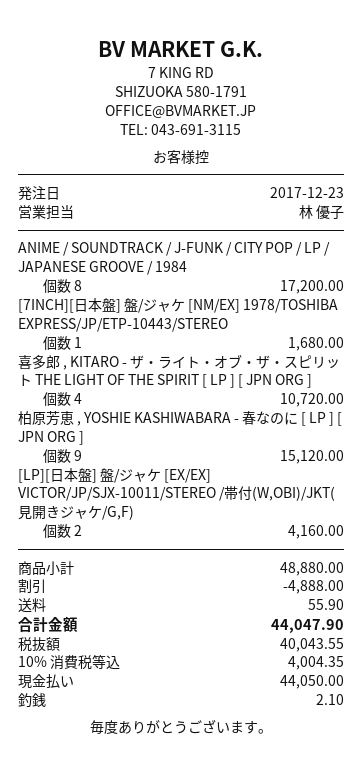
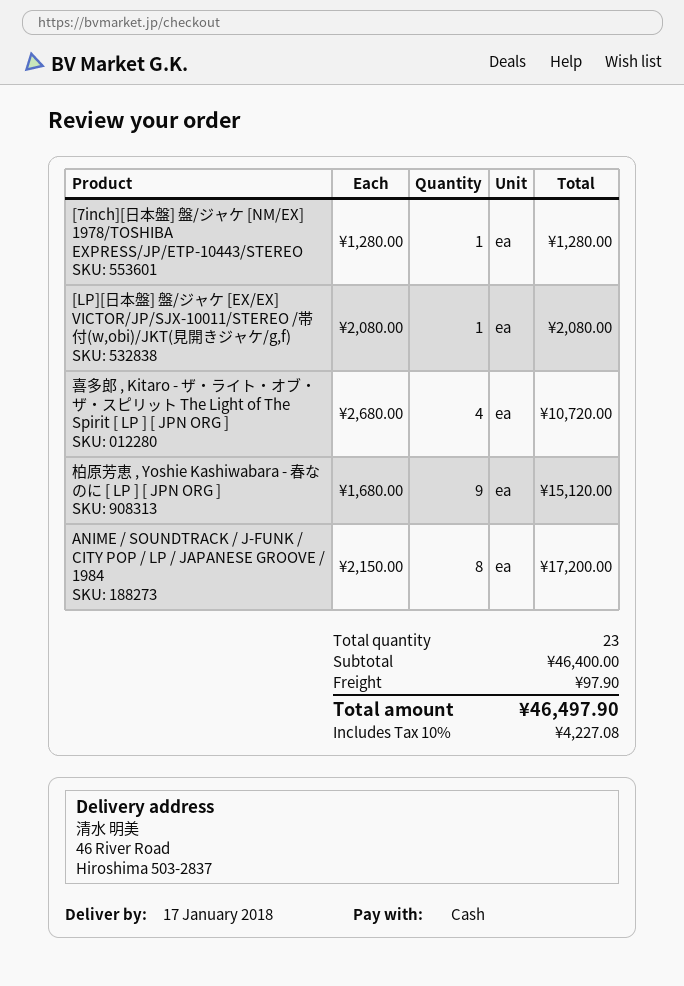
[7INCH][日本盤] 盤/ジャケ [NM/EX] 1978/TOSHIBA EXPRESS/JP/ETP-10443/STEREO: 1 for 1680.00 -> 1 for 1280.00
[LP][日本盤] 盤/ジャケ [EX/EX] VICTOR/JP/SJX-10011/STEREO /帯付(W,OBI)/JKT(見開きジャケ/G,F): 2 for 4160.00 -> 1 for 2080.00
subtotal: 48880.00 -> 46400.00
discount: 4888.00 -> none
shipping: 55.90 -> 97.90
tax: 10% = 4004.35 -> 10% = 4227.08
total: 44047.90 -> 46497.90

